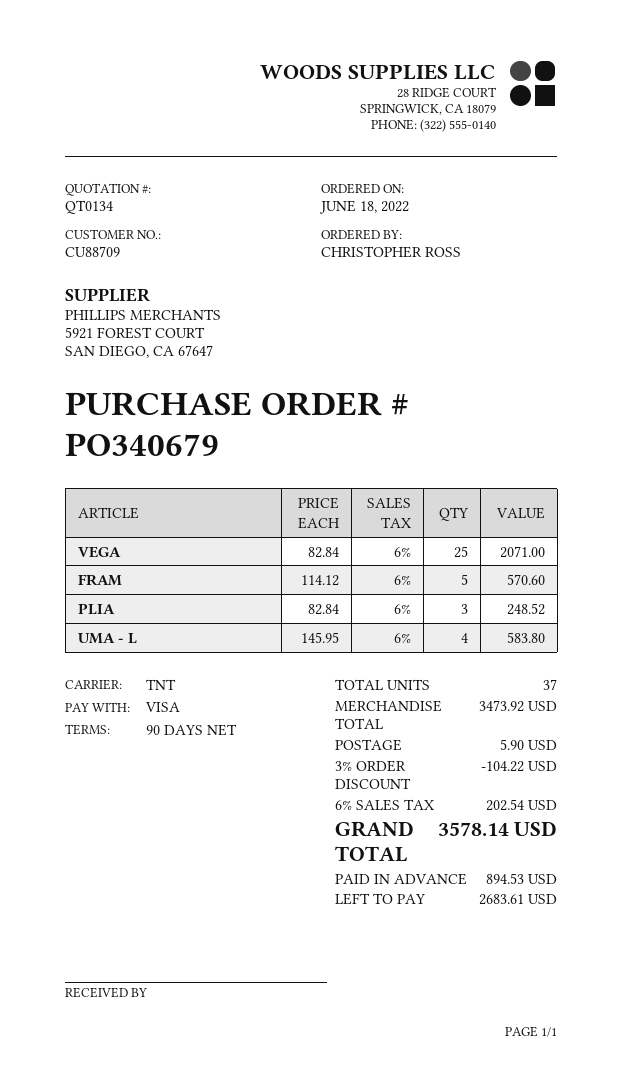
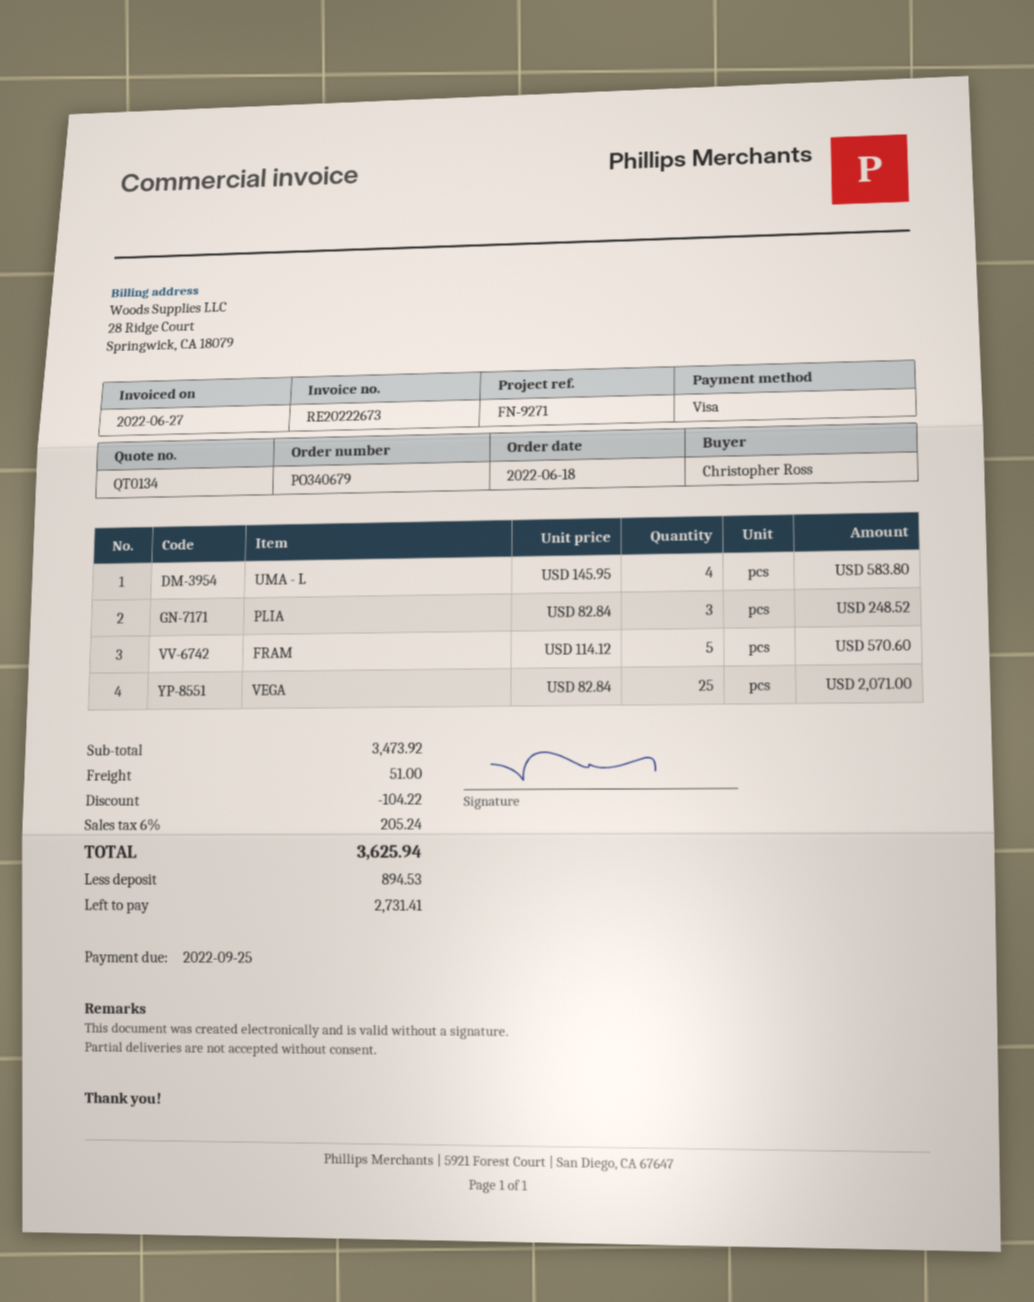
shipping: 5.90 -> 51.00
tax: 6% = 202.54 -> 6% = 205.24
total: 3578.14 -> 3625.94
balance: 2683.61 -> 2731.41

